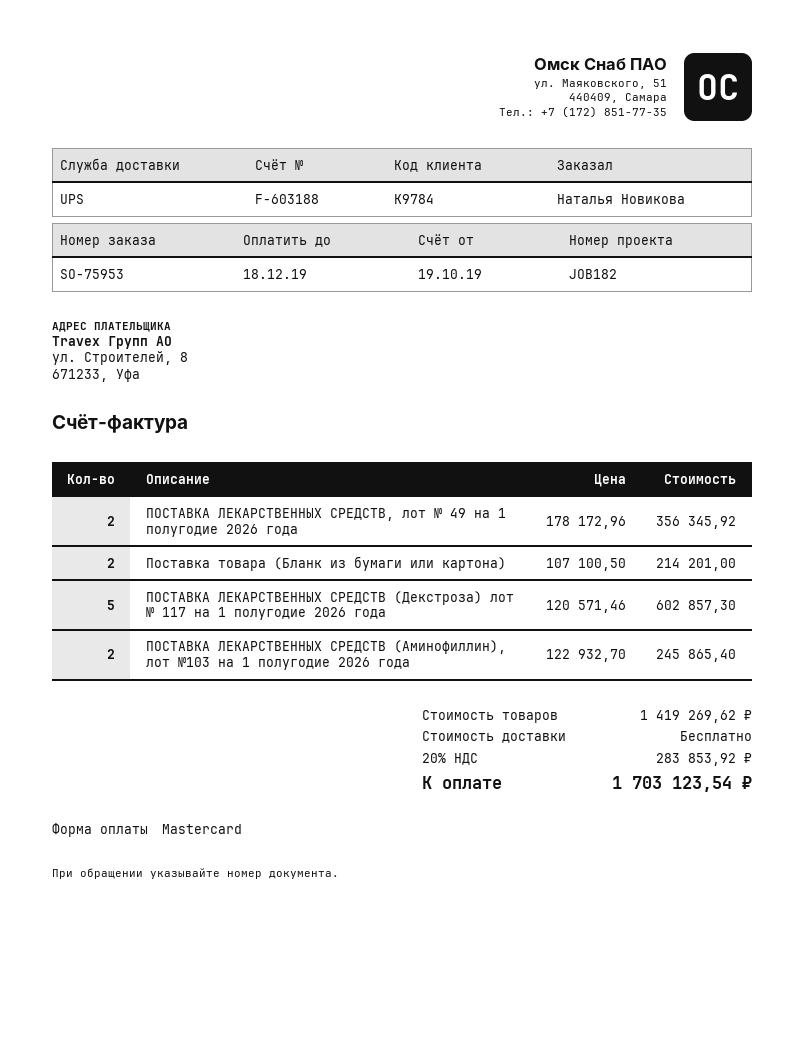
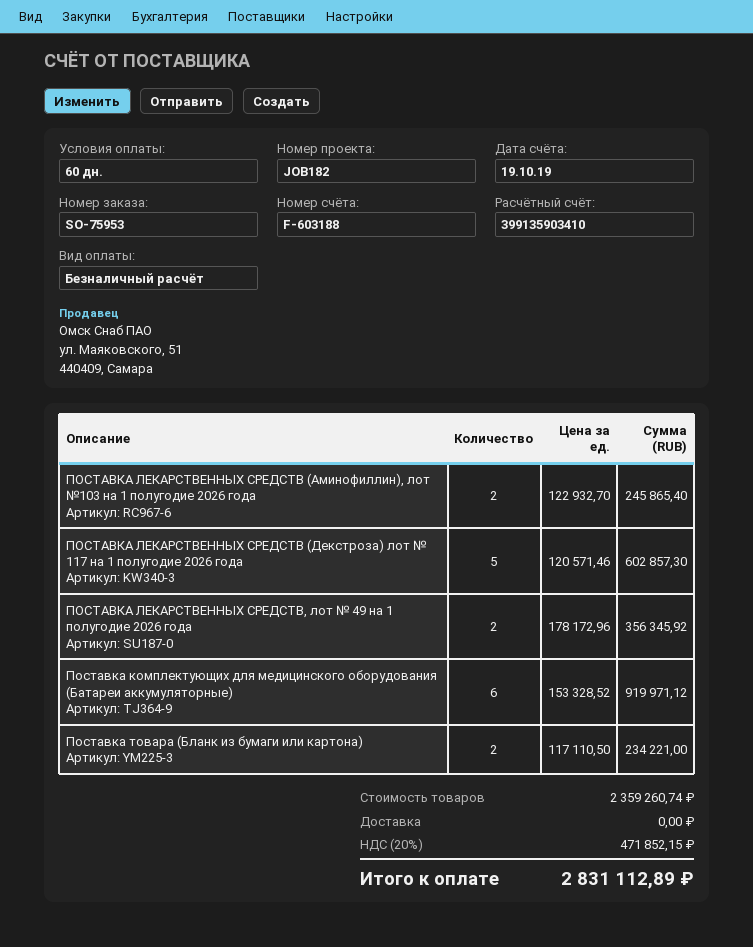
payment method: Mastercard -> bank transfer
Поставка товара (Бланк из бумаги или картона): 2 x 107100.50 = 214201.00 -> 2 x 117110.50 = 234221.00
Поставка комплектующих для медицинского оборудования (Батареи аккумуляторные): none -> 6 x 153328.52 = 919971.12
subtotal: 1419269.62 -> 2359260.74
tax: 20% = 283853.92 -> 20% = 471852.15
total: 1703123.54 -> 2831112.89

